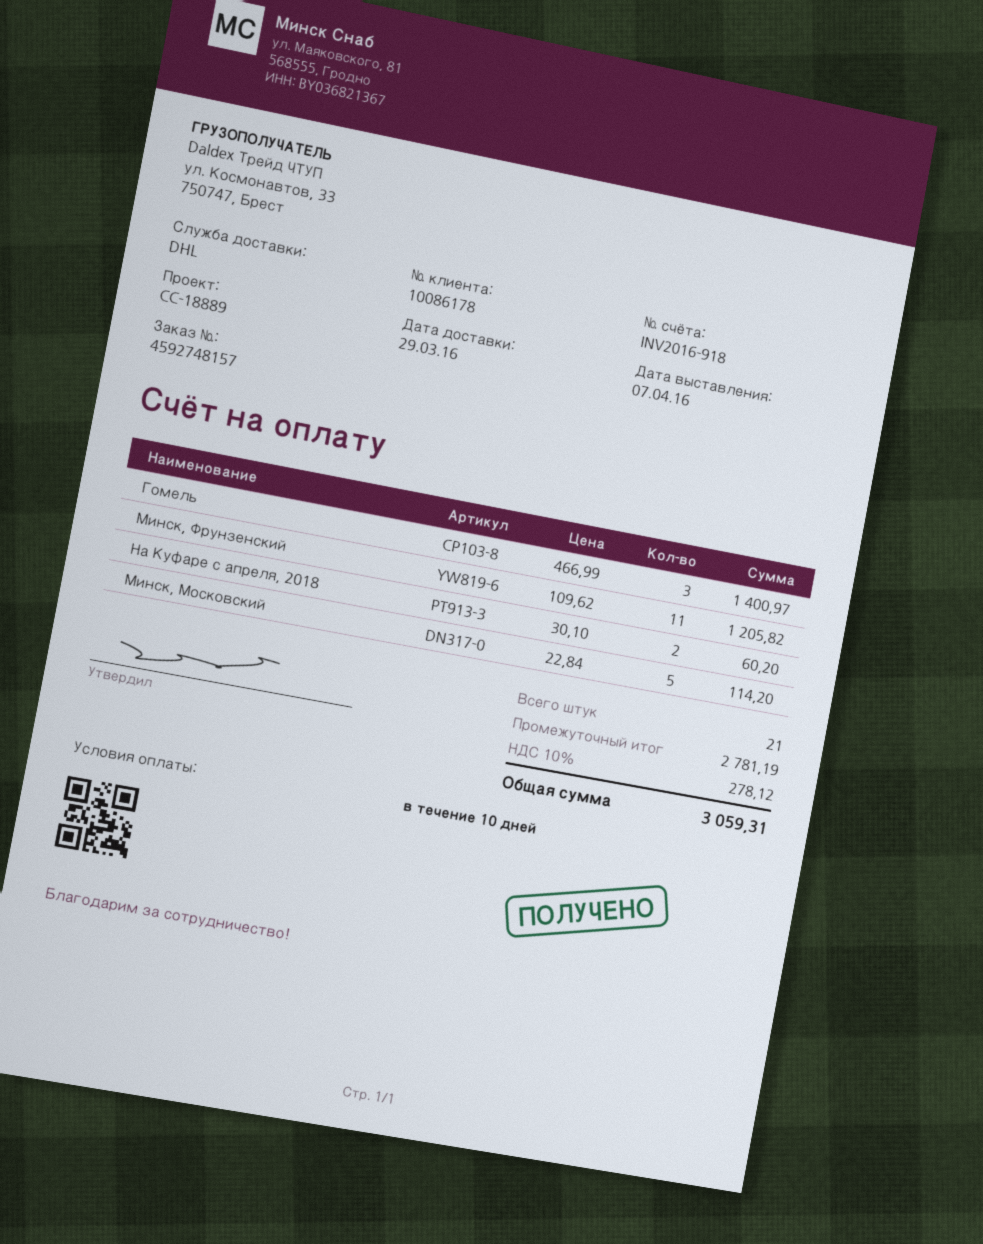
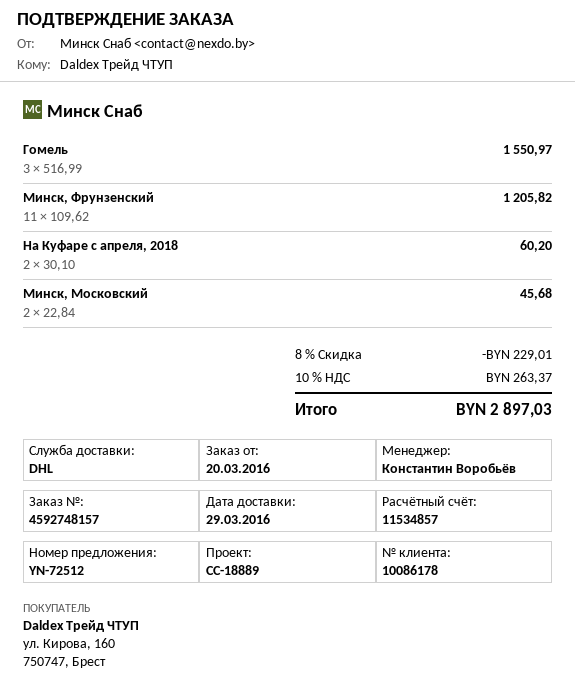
Гомель: 3 x 466.99 = 1400.97 -> 3 x 516.99 = 1550.97
Минск, Московский: 5 x 22.84 = 114.20 -> 2 x 22.84 = 45.68
discount: none -> 8% = 229.01
tax: 10% = 278.12 -> 10% = 263.37
total: 3059.31 -> 2897.03

